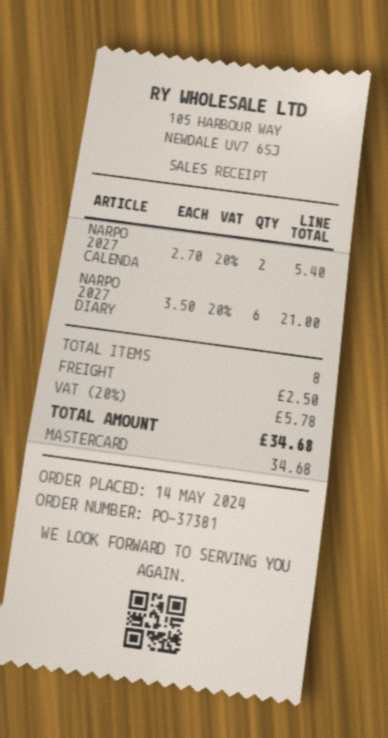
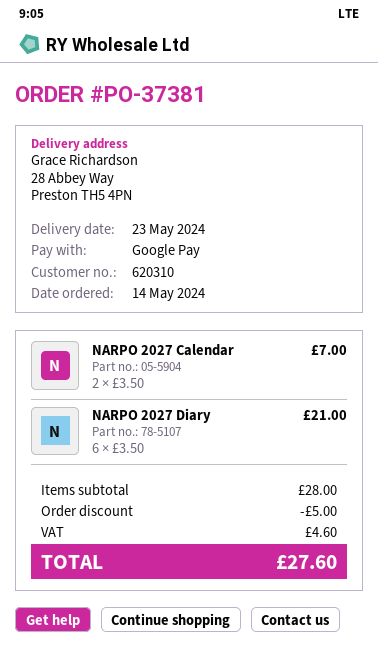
payment method: Mastercard -> Google Pay
NARPO 2027 CALENDA: 2 x 2.70 = 5.40 -> 2 x 3.50 = 7.00
discount: none -> 5.00
shipping: 2.50 -> none
tax: 5.78 -> 4.60
total: 34.68 -> 27.60

